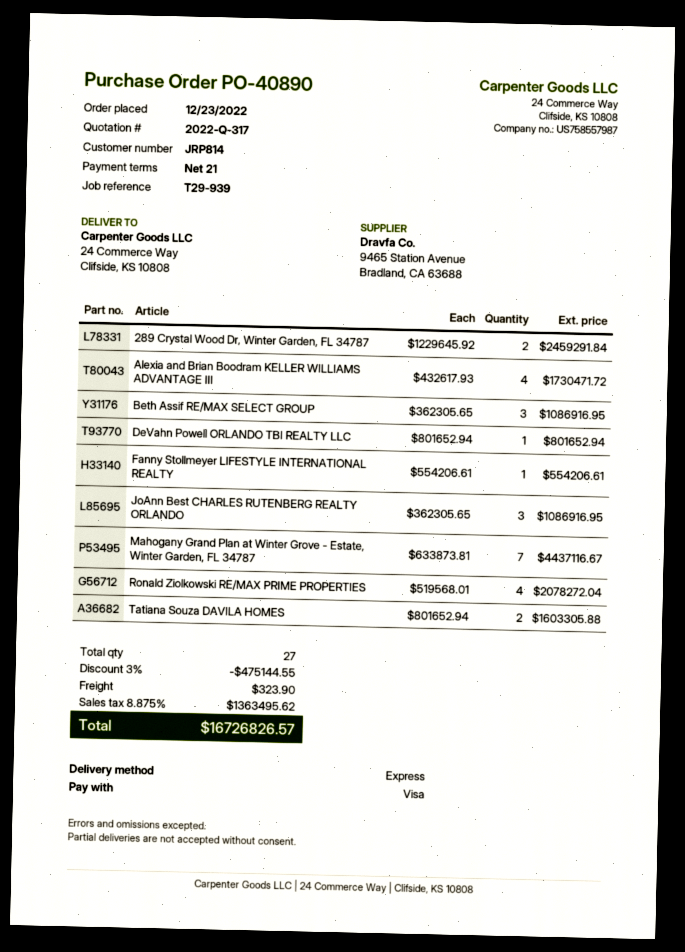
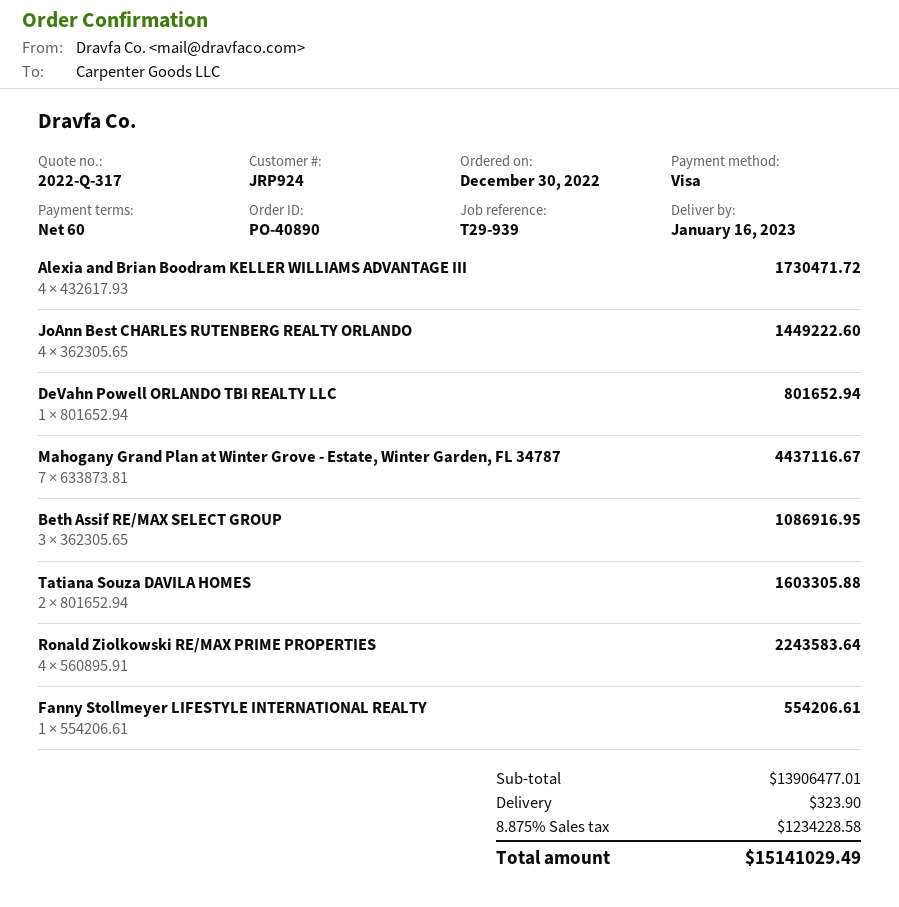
order date: 2022-12-23 -> 2022-12-30
payment terms: 21 days -> 60 days
customer number: JRP814 -> JRP924
289 Crystal Wood Dr, Winter Garden, FL 34787: 2 x 1229645.92 = 2459291.84 -> none
JoAnn Best CHARLES RUTENBERG REALTY ORLANDO: 3 x 362305.65 = 1086916.95 -> 4 x 362305.65 = 1449222.60
Ronald Ziolkowski RE/MAX PRIME PROPERTIES: 4 x 519568.01 = 2078272.04 -> 4 x 560895.91 = 2243583.64
discount: 3% = 475144.55 -> none
tax: 8.875% = 1363495.62 -> 8.875% = 1234228.58
total: 16726826.57 -> 15141029.49

